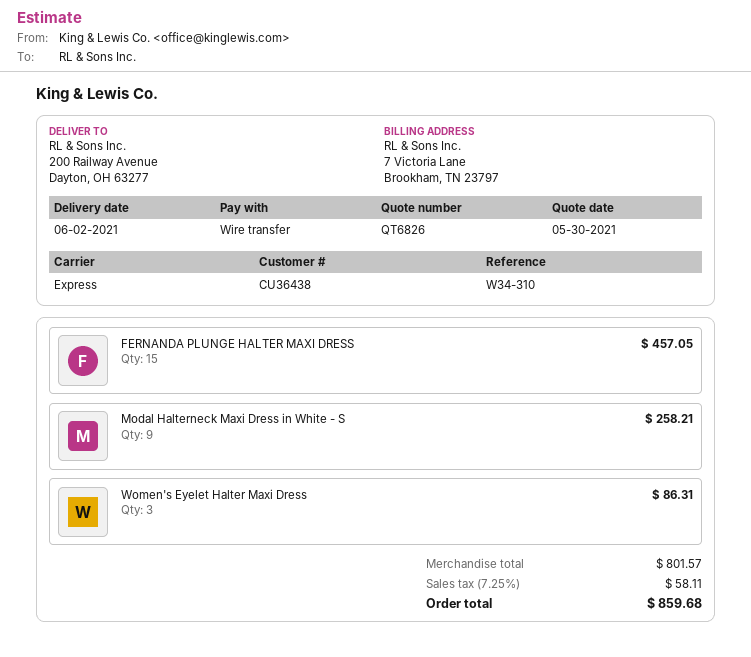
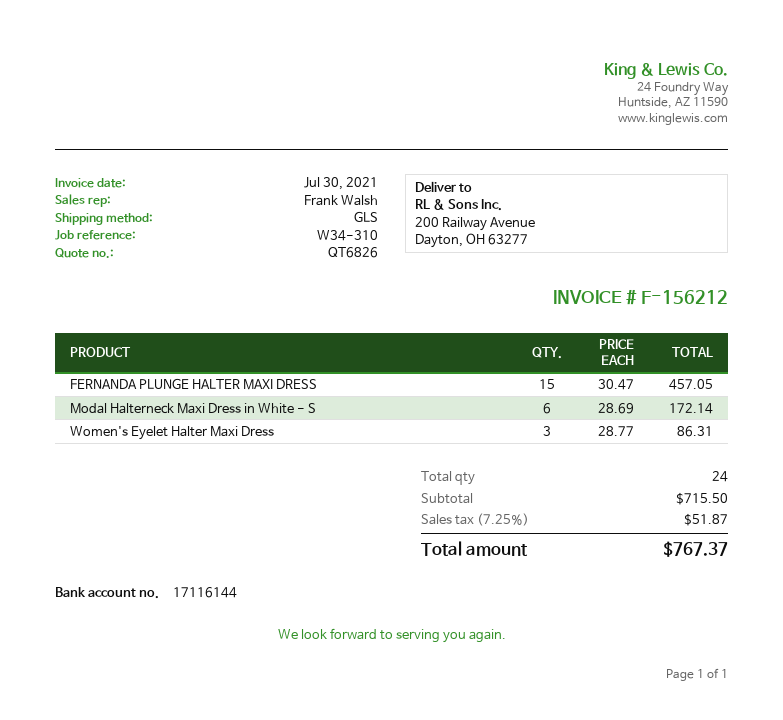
shipping method: express -> GLS
Modal Halterneck Maxi Dress in White - S: 9 for 258.21 -> 6 for 172.14
subtotal: 801.57 -> 715.50
tax: 7.25% = 58.11 -> 7.25% = 51.87
total: 859.68 -> 767.37

